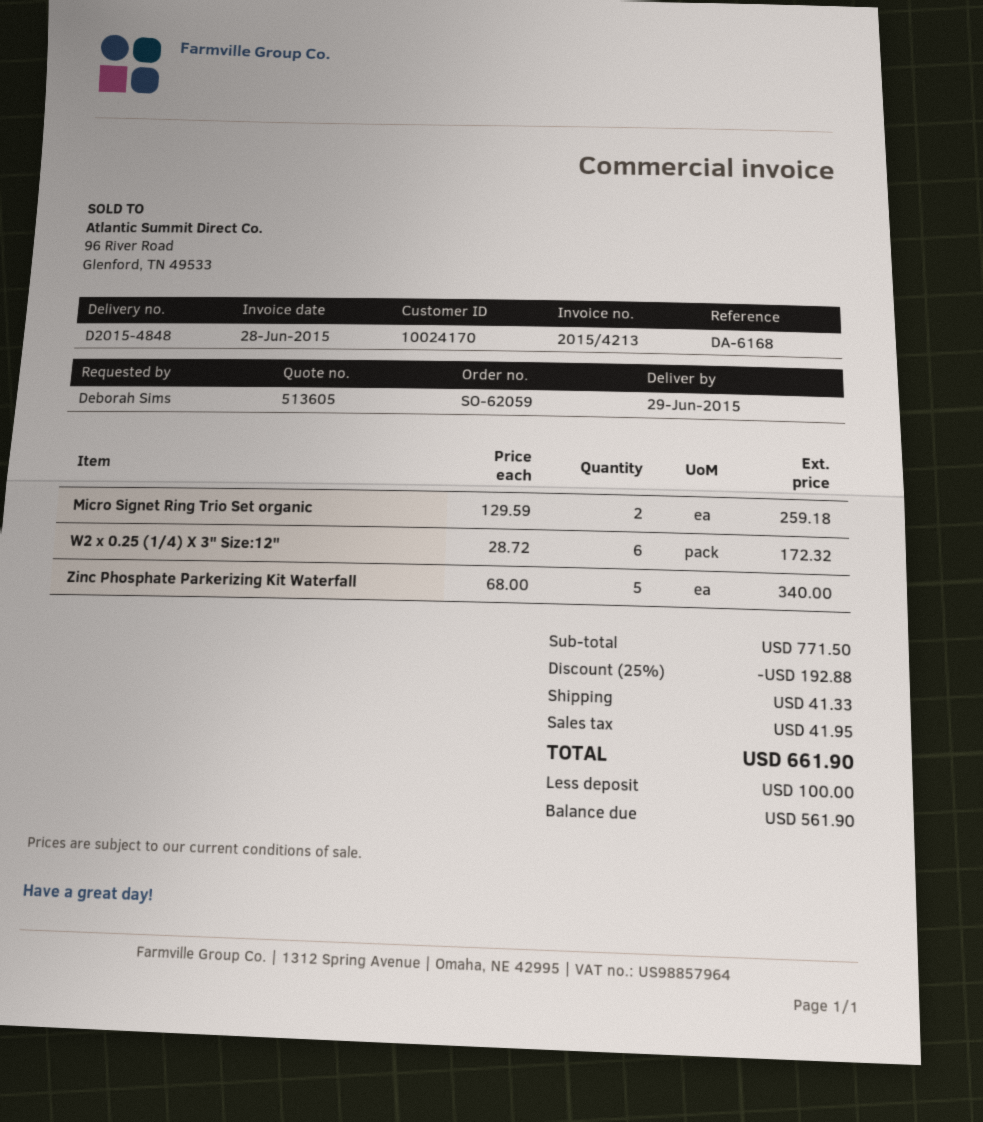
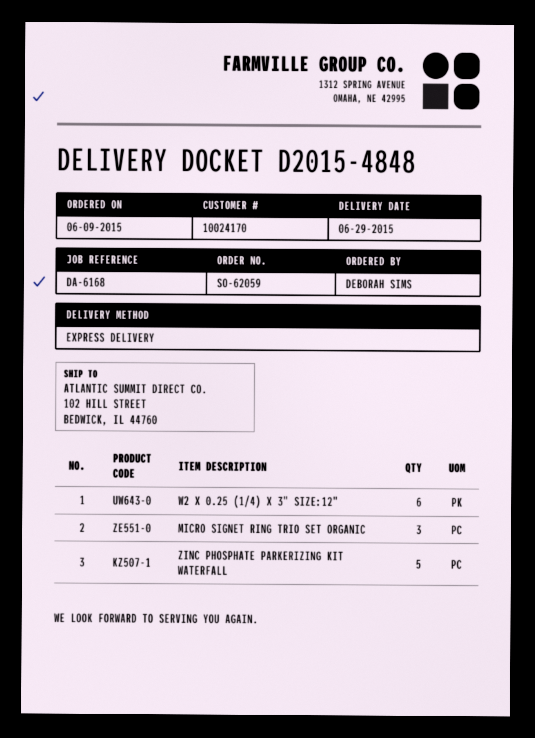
Micro Signet Ring Trio Set organic: 2 -> 3

